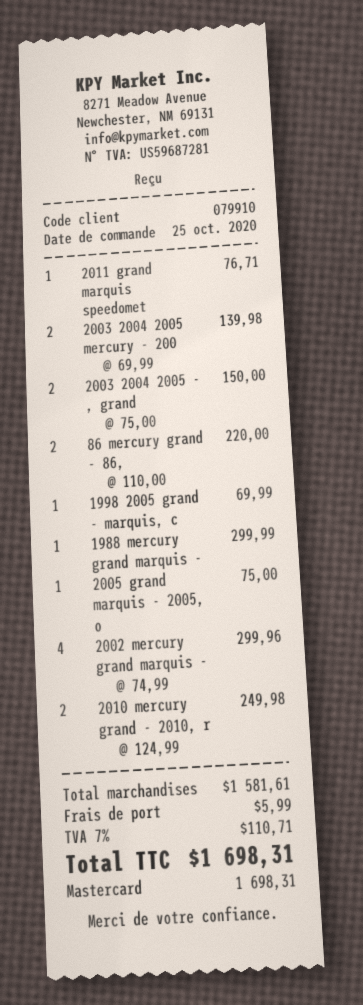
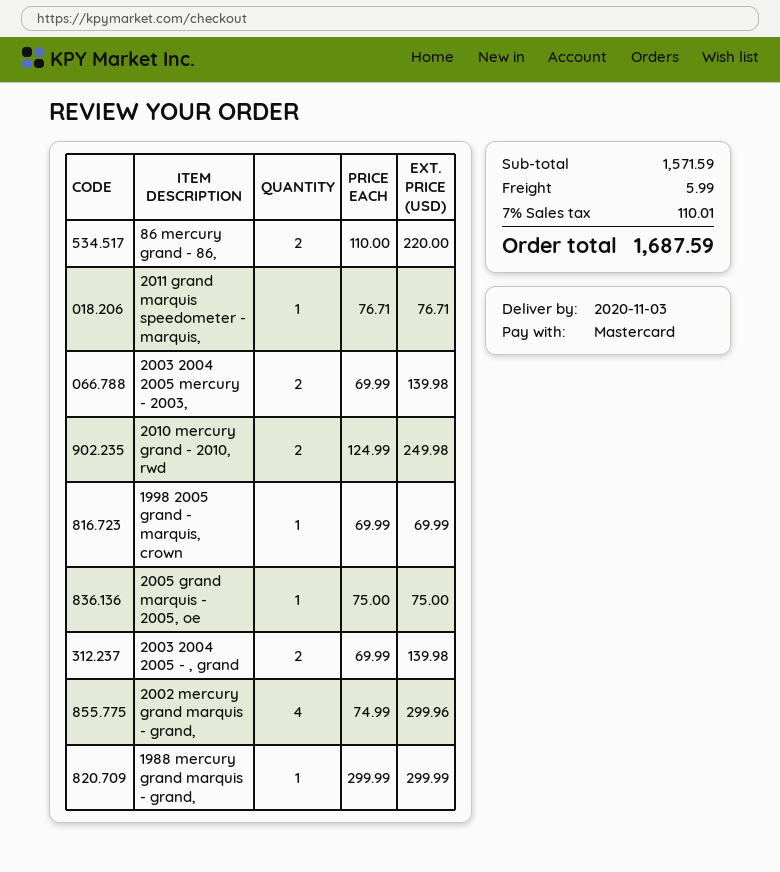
2003 2004 2005 - , grand: 2 x 75.00 = 150.00 -> 2 x 69.99 = 139.98
subtotal: 1581.61 -> 1571.59
tax: 7% = 110.71 -> 7% = 110.01
total: 1698.31 -> 1687.59

